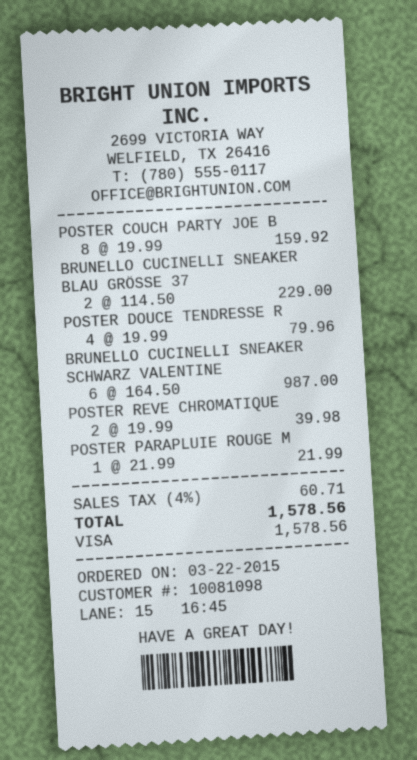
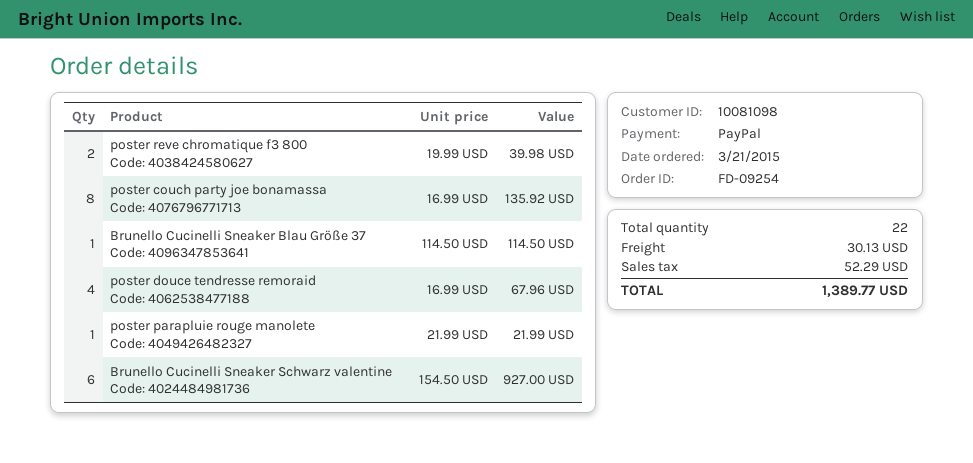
order date: 2015-03-22 -> 2015-03-21
payment method: Visa -> PayPal
POSTER COUCH PARTY JOE B: 8 x 19.99 = 159.92 -> 8 x 16.99 = 135.92
BRUNELLO CUCINELLI SNEAKER BLAU GRÖSSE 37: 2 x 114.50 = 229.00 -> 1 x 114.50 = 114.50
POSTER DOUCE TENDRESSE R: 4 x 19.99 = 79.96 -> 4 x 16.99 = 67.96
BRUNELLO CUCINELLI SNEAKER SCHWARZ VALENTINE: 6 x 164.50 = 987.00 -> 6 x 154.50 = 927.00
shipping: none -> 30.13
tax: 60.71 -> 52.29
total: 1578.56 -> 1389.77

